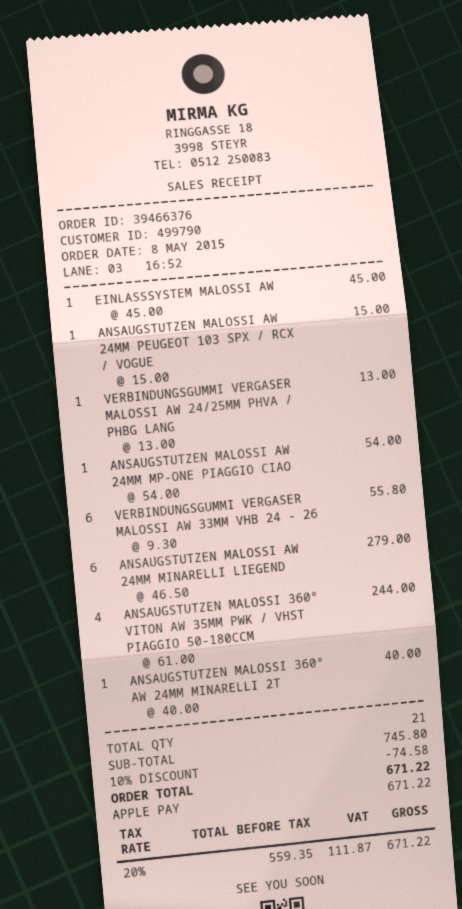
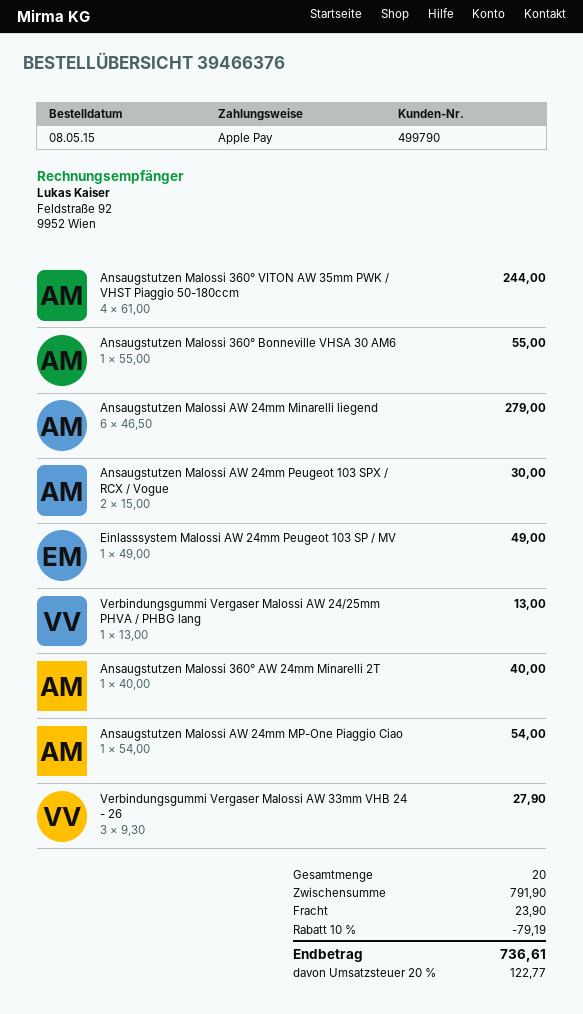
EINLASSSYSTEM MALOSSI AW: 1 x 45.00 = 45.00 -> 1 x 49.00 = 49.00
ANSAUGSTUTZEN MALOSSI AW 24MM PEUGEOT 103 SPX / RCX / VOGUE: 1 x 15.00 = 15.00 -> 2 x 15.00 = 30.00
VERBINDUNGSGUMMI VERGASER MALOSSI AW 33MM VHB 24 - 26: 6 x 9.30 = 55.80 -> 3 x 9.30 = 27.90
Ansaugstutzen Malossi 360° Bonneville VHSA 30 AM6: none -> 1 x 55.00 = 55.00
total quantity: 21 -> 20
subtotal: 745.80 -> 791.90
discount: 10% = 74.58 -> 10% = 79.19
shipping: none -> 23.90
tax: 20% = 111.87 -> 20% = 122.77
total: 671.22 -> 736.61

